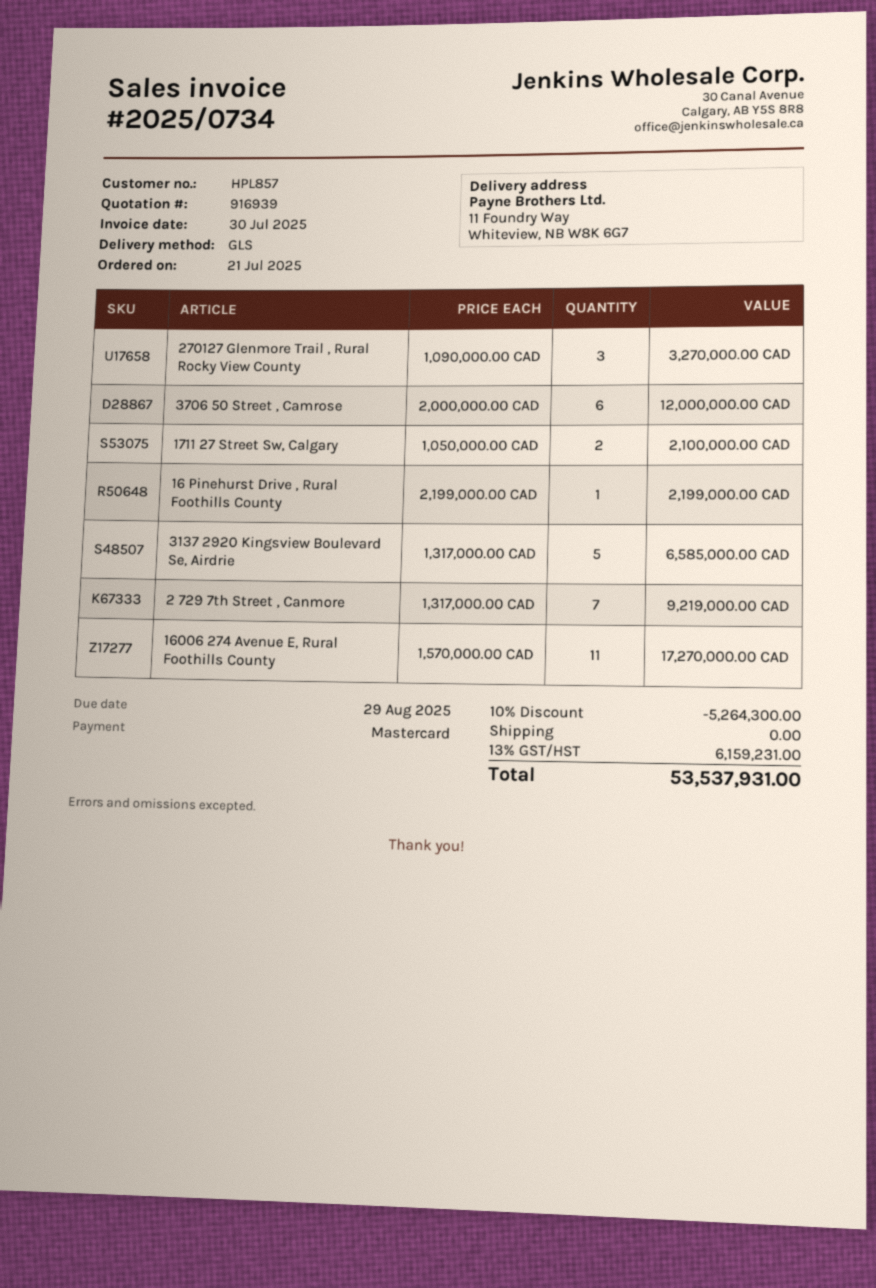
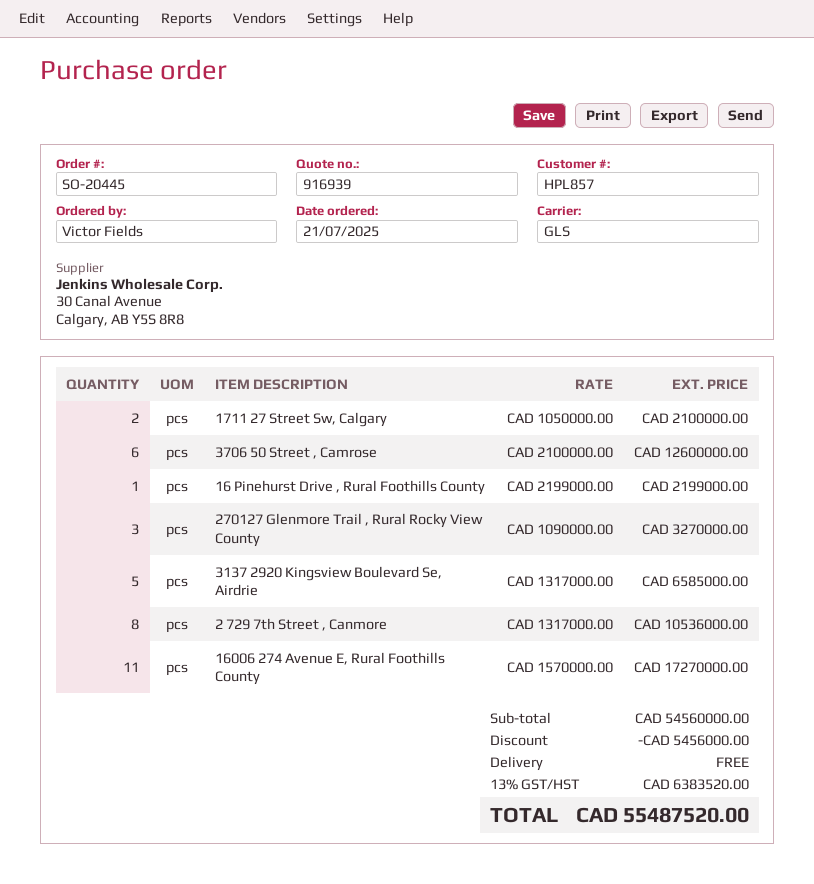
3706 50 Street , Camrose: 6 x 2000000.00 = 12000000.00 -> 6 x 2100000.00 = 12600000.00
2 729 7th Street , Canmore: 7 x 1317000.00 = 9219000.00 -> 8 x 1317000.00 = 10536000.00
discount: 5264300.00 -> 5456000.00
tax: 13% = 6159231.00 -> 13% = 6383520.00
total: 53537931.00 -> 55487520.00

